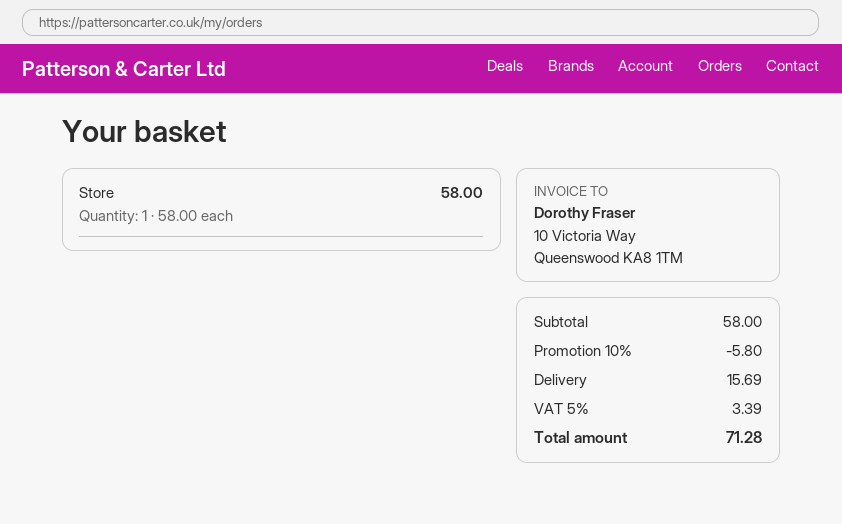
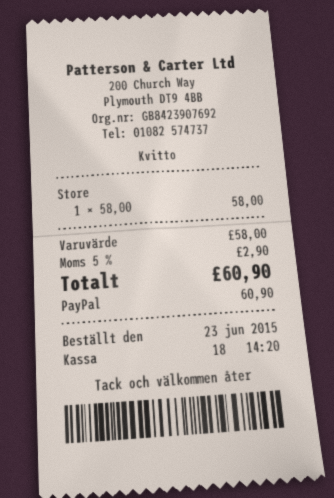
discount: 10% = 5.80 -> none
shipping: 15.69 -> none
tax: 5% = 3.39 -> 5% = 2.90
total: 71.28 -> 60.90

